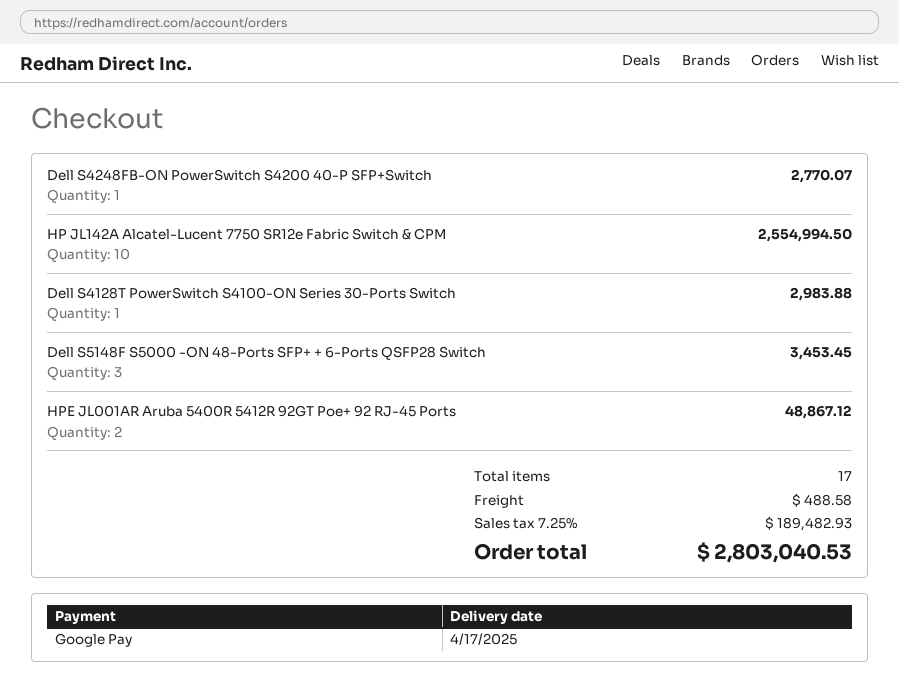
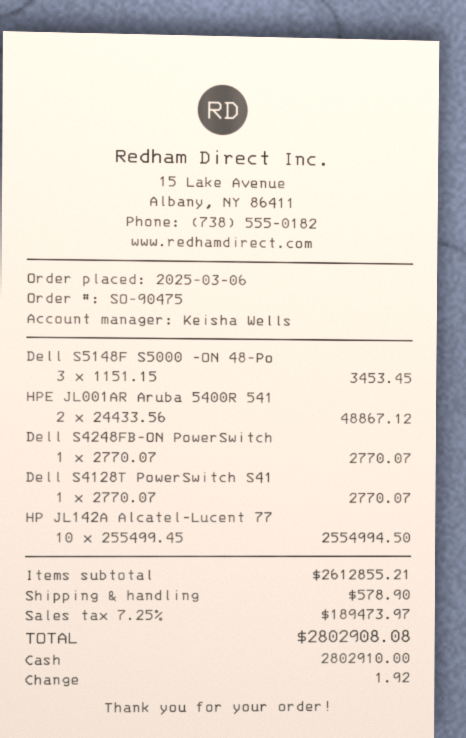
payment method: Google Pay -> cash
Dell S4128T PowerSwitch S4100-ON Series 30-Ports Switch: 1 for 2983.88 -> 1 for 2770.07
shipping: 488.58 -> 578.90
tax: 7.25% = 189482.93 -> 7.25% = 189473.97
total: 2803040.53 -> 2802908.08

